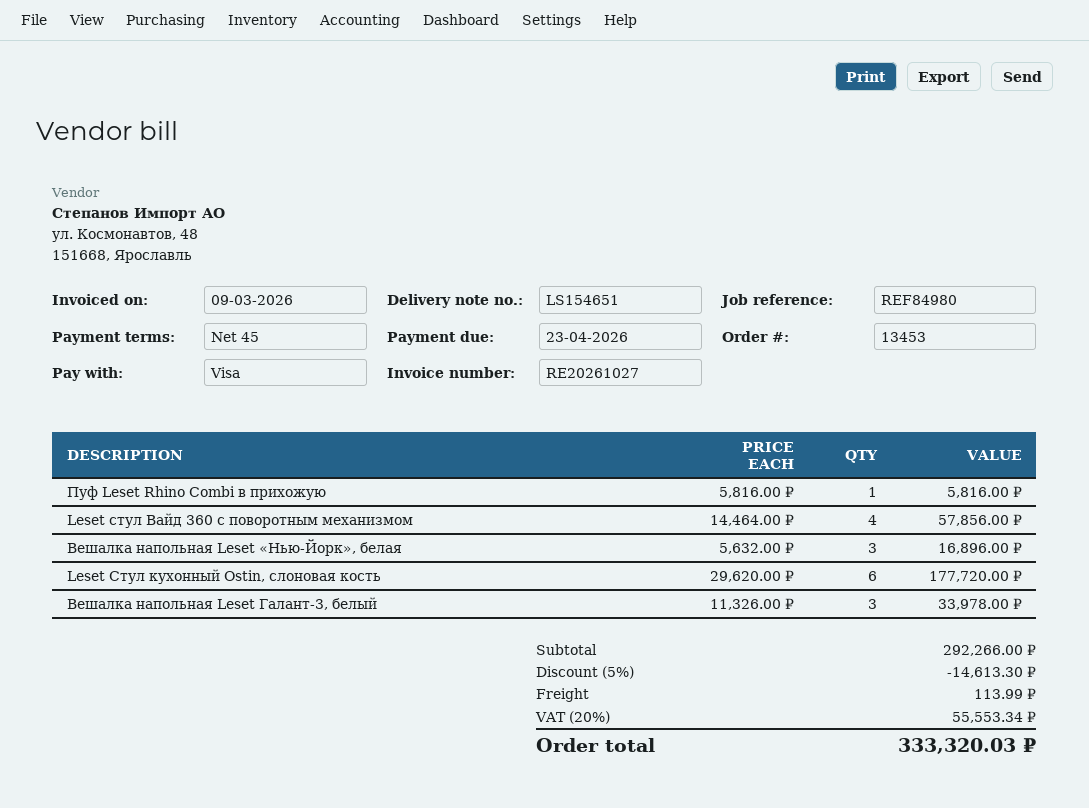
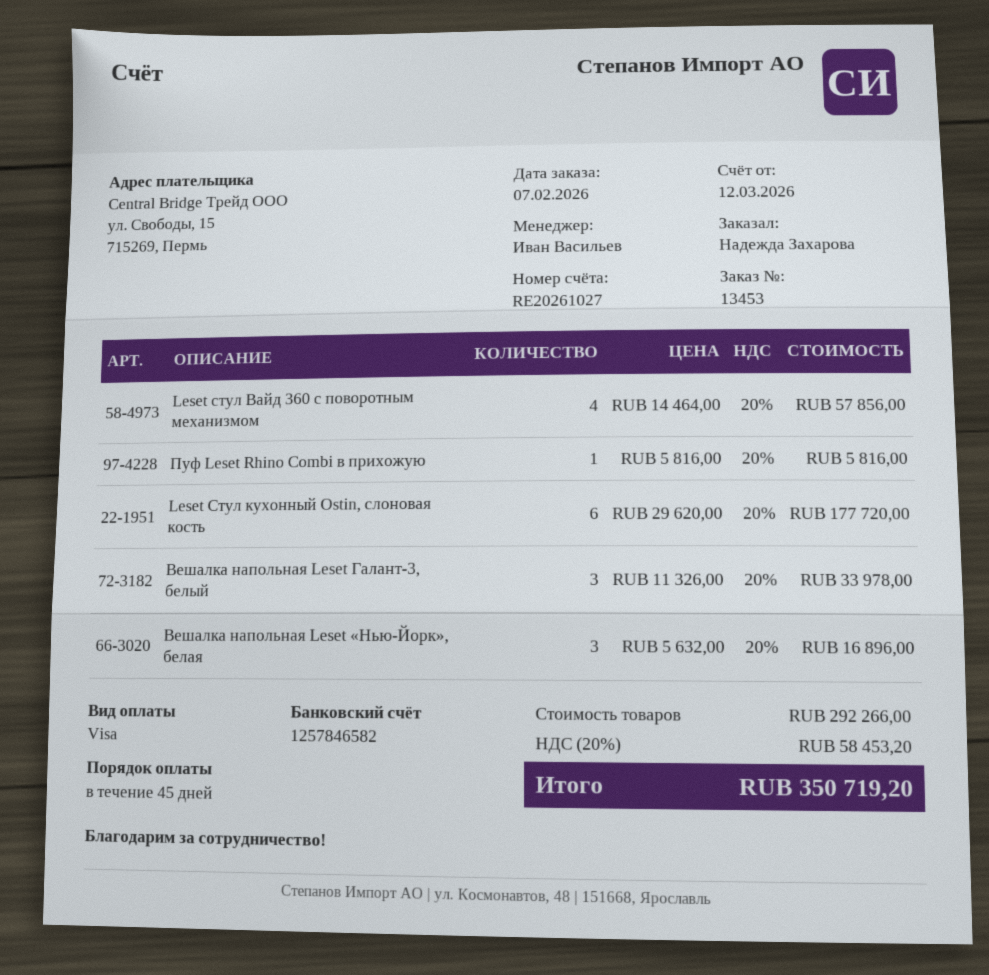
invoice date: 2026-03-09 -> 2026-03-12
discount: 5% = 14613.30 -> none
shipping: 113.99 -> none
tax: 20% = 55553.34 -> 20% = 58453.20
total: 333320.03 -> 350719.20

